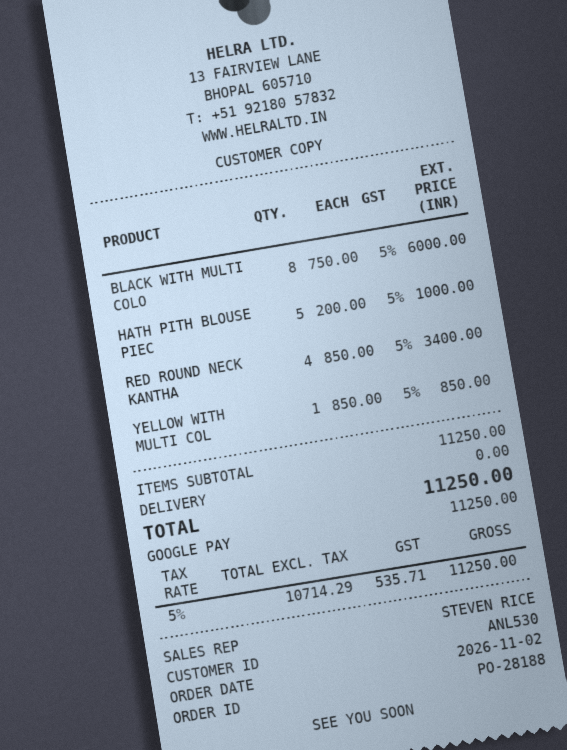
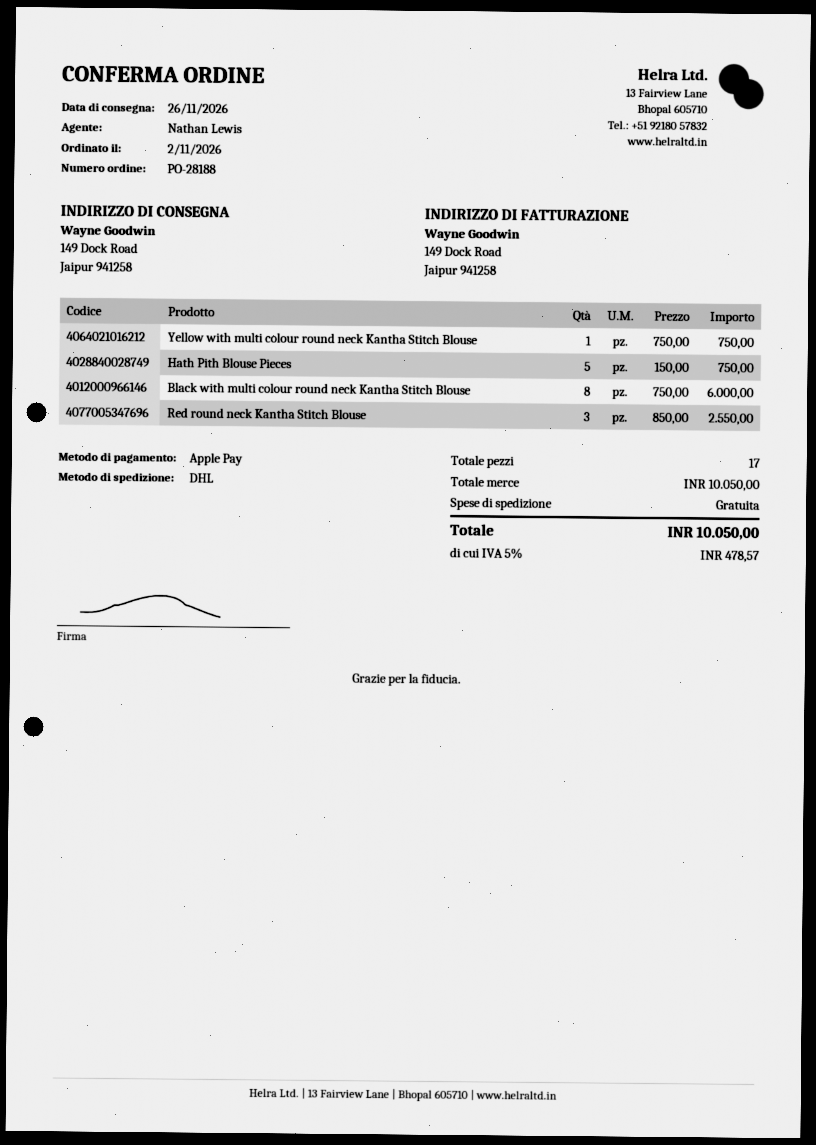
sales rep: STEVEN RICE -> Nathan Lewis
payment method: Google Pay -> Apple Pay
HATH PITH BLOUSE PIEC: 5 x 200.00 = 1000.00 -> 5 x 150.00 = 750.00
RED ROUND NECK KANTHA: 4 x 850.00 = 3400.00 -> 3 x 850.00 = 2550.00
YELLOW WITH MULTI COL: 1 x 850.00 = 850.00 -> 1 x 750.00 = 750.00
subtotal: 11250.00 -> 10050.00
tax: 5% = 535.71 -> 5% = 478.57
total: 11250.00 -> 10050.00

